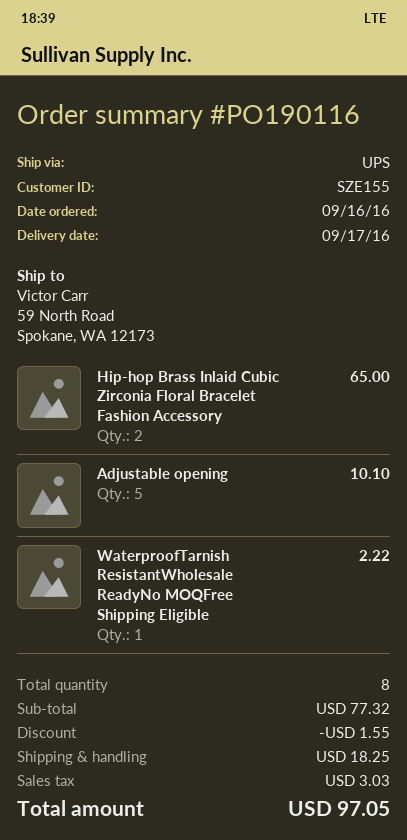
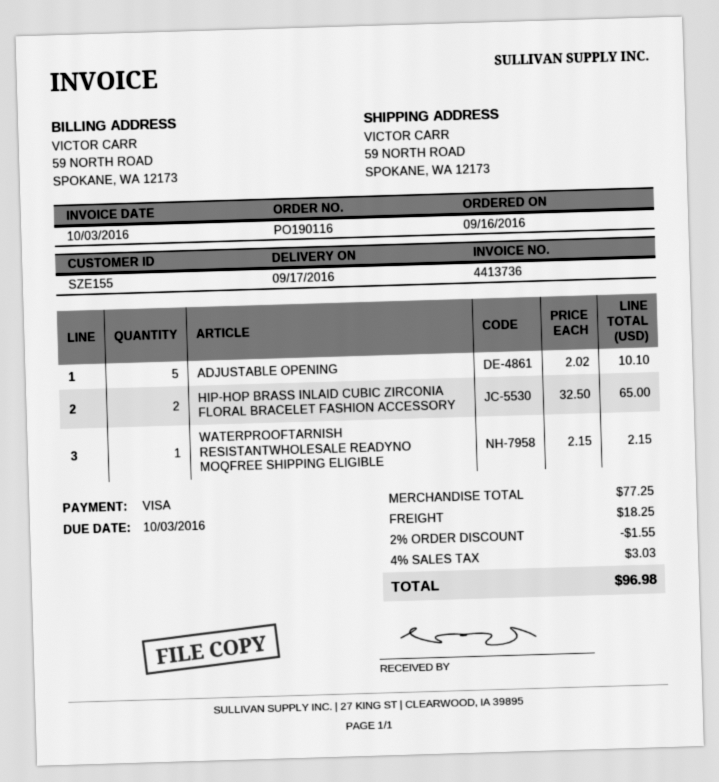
WaterproofTarnish ResistantWholesale ReadyNo MOQFree Shipping Eligible: 1 for 2.22 -> 1 for 2.15
subtotal: 77.32 -> 77.25
total: 97.05 -> 96.98

